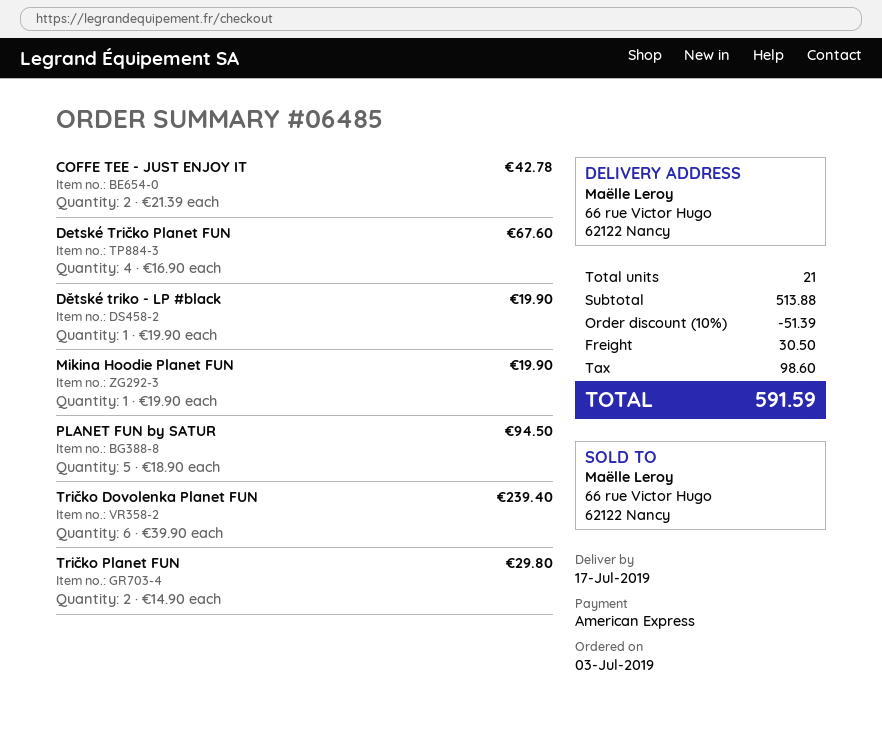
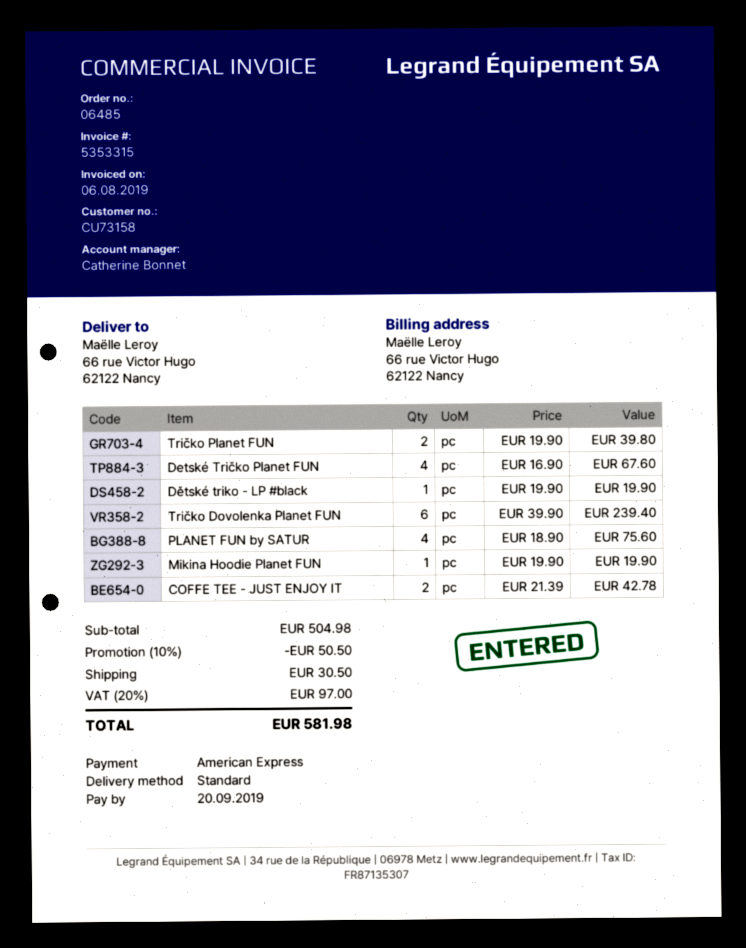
PLANET FUN by SATUR: 5 x 18.90 = 94.50 -> 4 x 18.90 = 75.60
Tričko Planet FUN: 2 x 14.90 = 29.80 -> 2 x 19.90 = 39.80
subtotal: 513.88 -> 504.98
discount: 10% = 51.39 -> 10% = 50.50
tax: 98.60 -> 97.00
total: 591.59 -> 581.98

